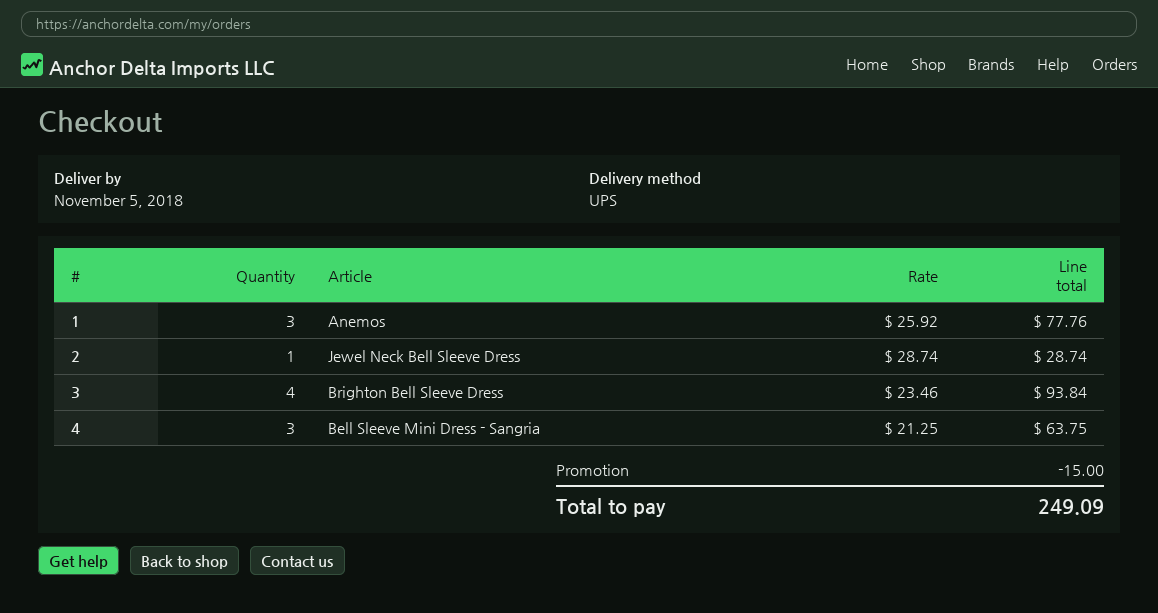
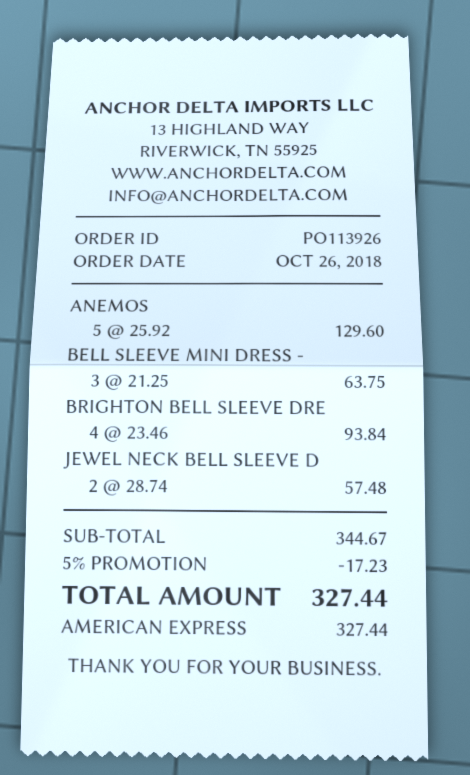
Anemos: 3 x 25.92 = 77.76 -> 5 x 25.92 = 129.60
Jewel Neck Bell Sleeve Dress: 1 x 28.74 = 28.74 -> 2 x 28.74 = 57.48
discount: 15.00 -> 17.23
total: 249.09 -> 327.44

